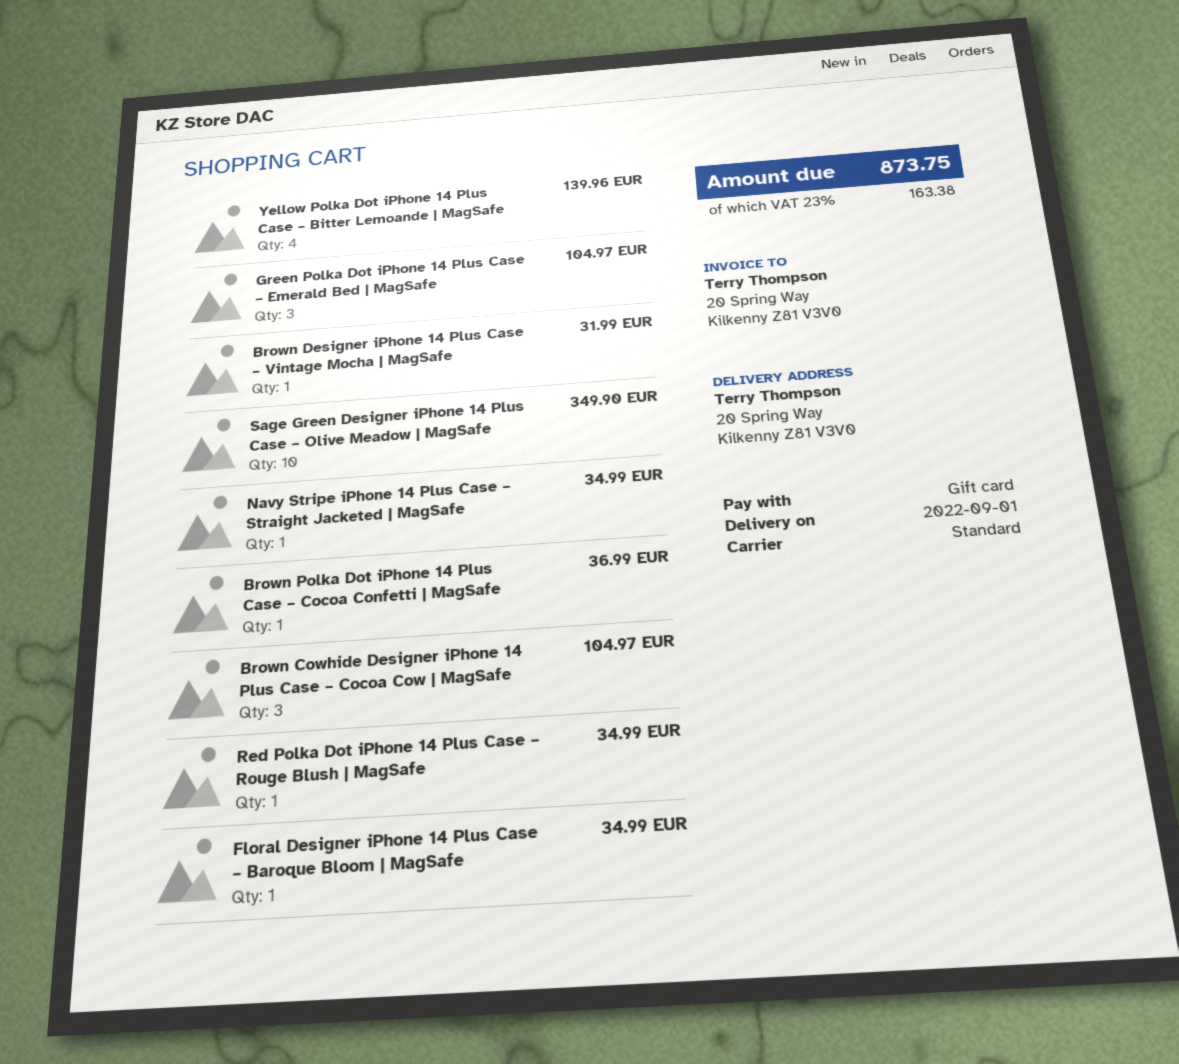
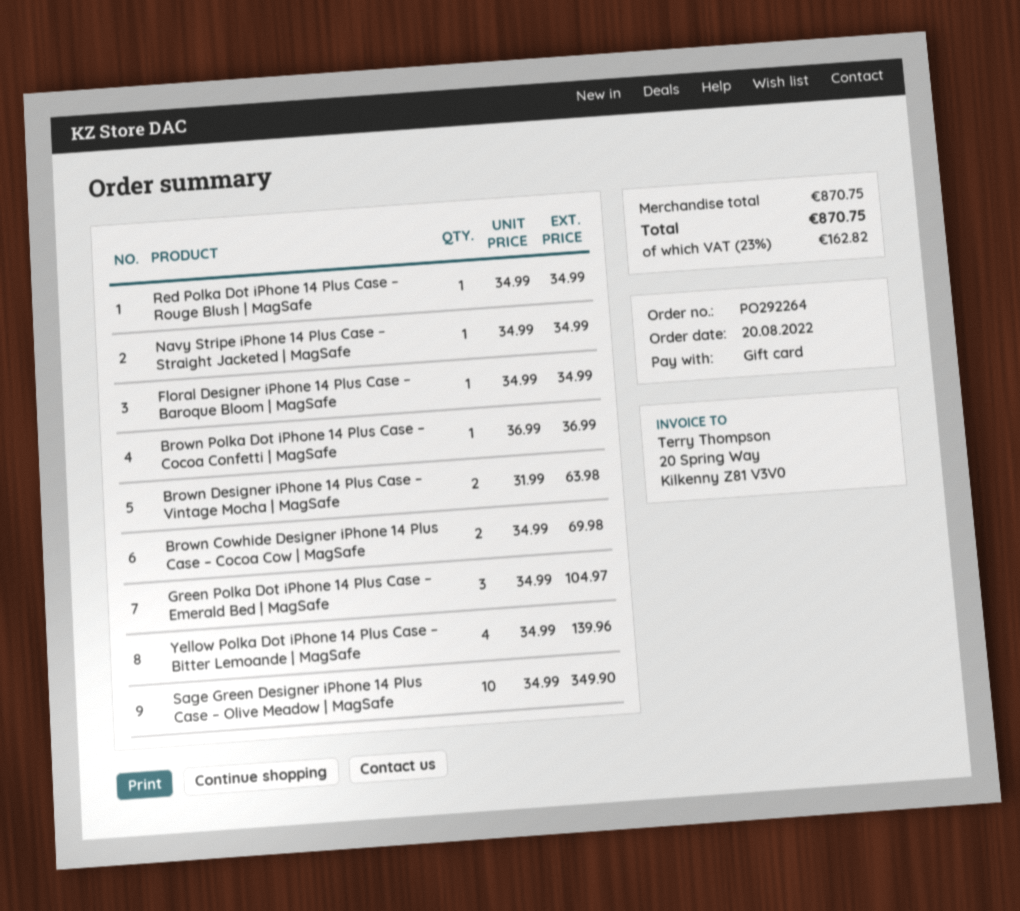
Brown Designer iPhone 14 Plus Case – Vintage Mocha | MagSafe: 1 for 31.99 -> 2 for 63.98
Brown Cowhide Designer iPhone 14 Plus Case – Cocoa Cow | MagSafe: 3 for 104.97 -> 2 for 69.98
tax: 23% = 163.38 -> 23% = 162.82
total: 873.75 -> 870.75

